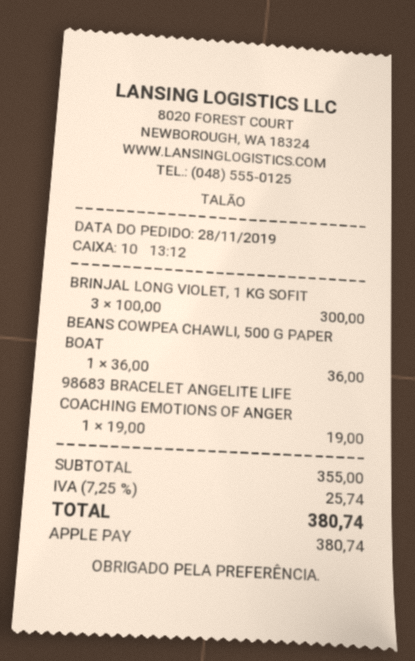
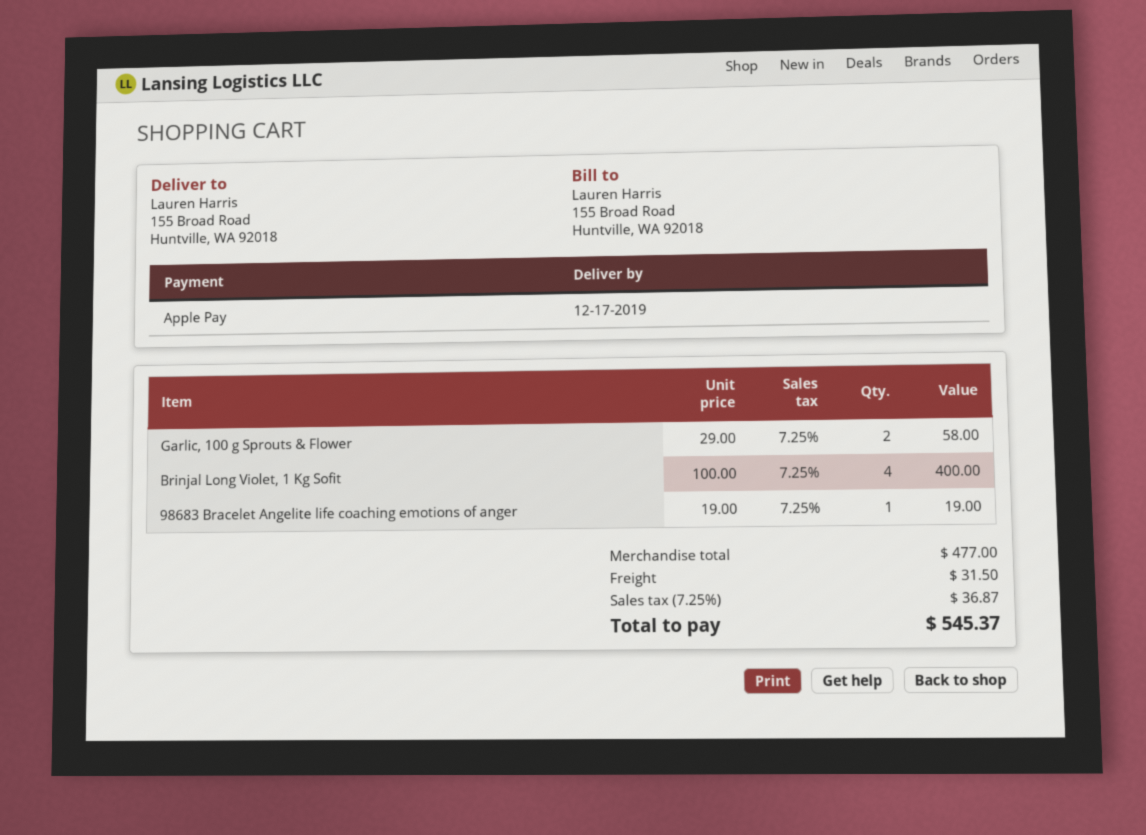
BRINJAL LONG VIOLET, 1 KG SOFIT: 3 x 100.00 = 300.00 -> 4 x 100.00 = 400.00
BEANS COWPEA CHAWLI, 500 G PAPER BOAT: 1 x 36.00 = 36.00 -> none
Garlic, 100 g Sprouts & Flower: none -> 2 x 29.00 = 58.00
subtotal: 355.00 -> 477.00
shipping: none -> 31.50
tax: 7.25% = 25.74 -> 7.25% = 36.87
total: 380.74 -> 545.37

